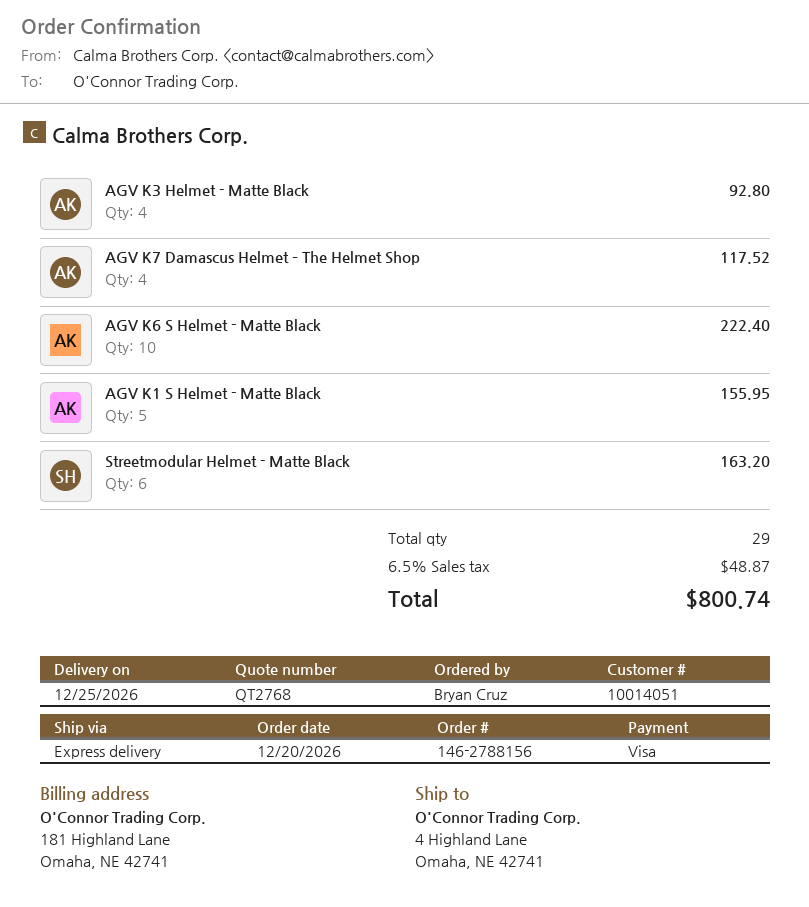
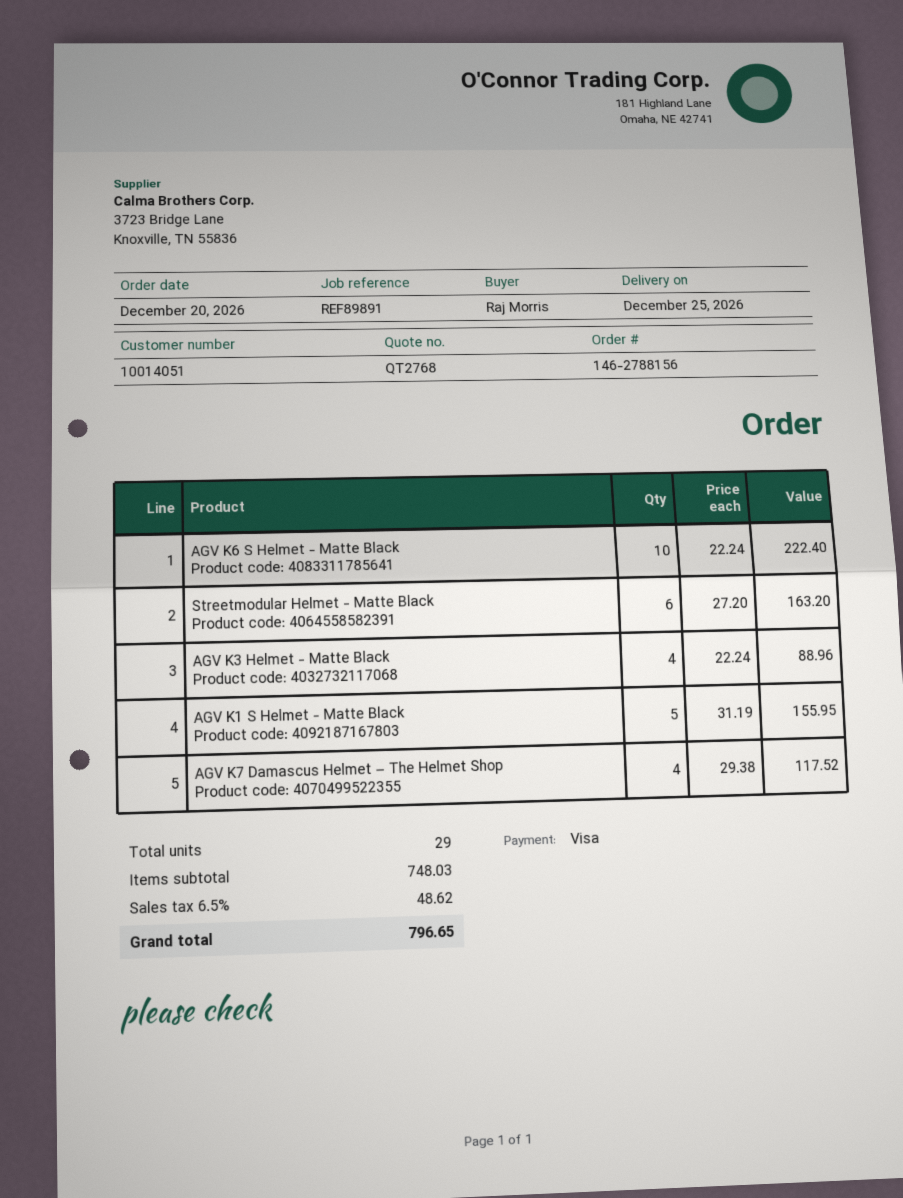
ordered by: Bryan Cruz -> Raj Morris
AGV K3 Helmet - Matte Black: 4 for 92.80 -> 4 for 88.96
tax: 6.5% = 48.87 -> 6.5% = 48.62
total: 800.74 -> 796.65

